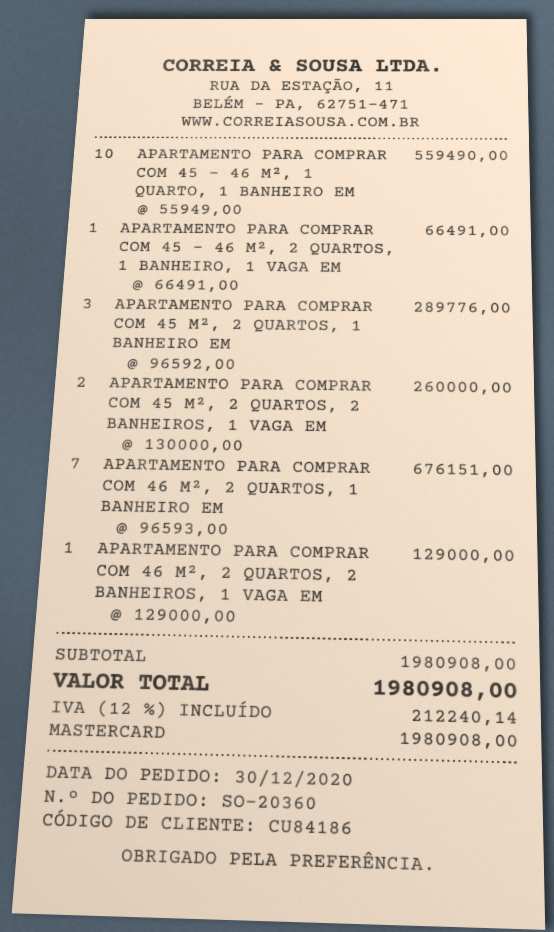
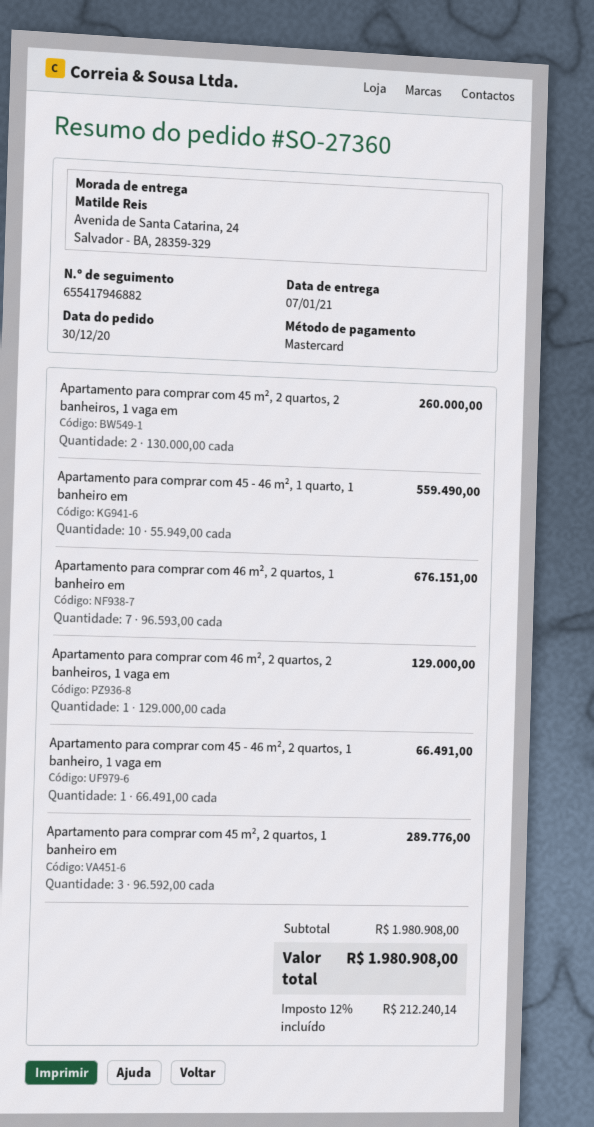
order number: SO-20360 -> SO-27360

